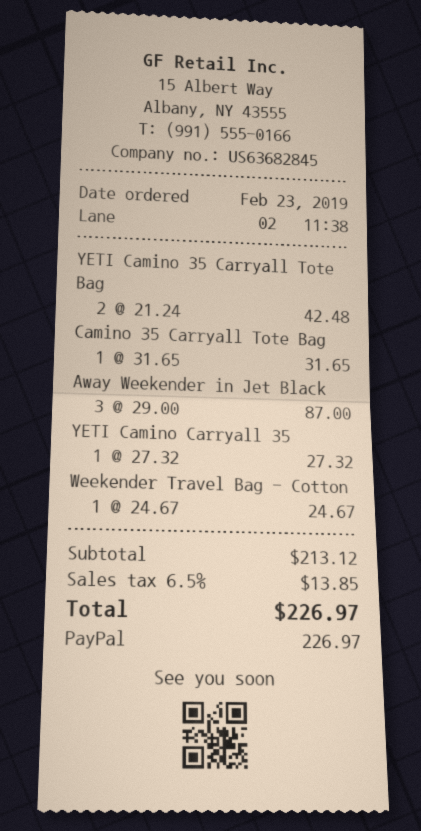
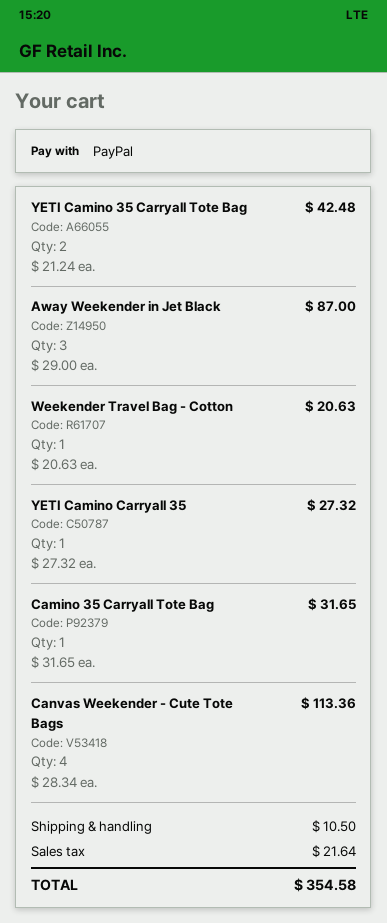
Weekender Travel Bag - Cotton: 1 x 24.67 = 24.67 -> 1 x 20.63 = 20.63
Canvas Weekender - Cute Tote Bags: none -> 4 x 28.34 = 113.36
shipping: none -> 10.50
tax: 13.85 -> 21.64
total: 226.97 -> 354.58

